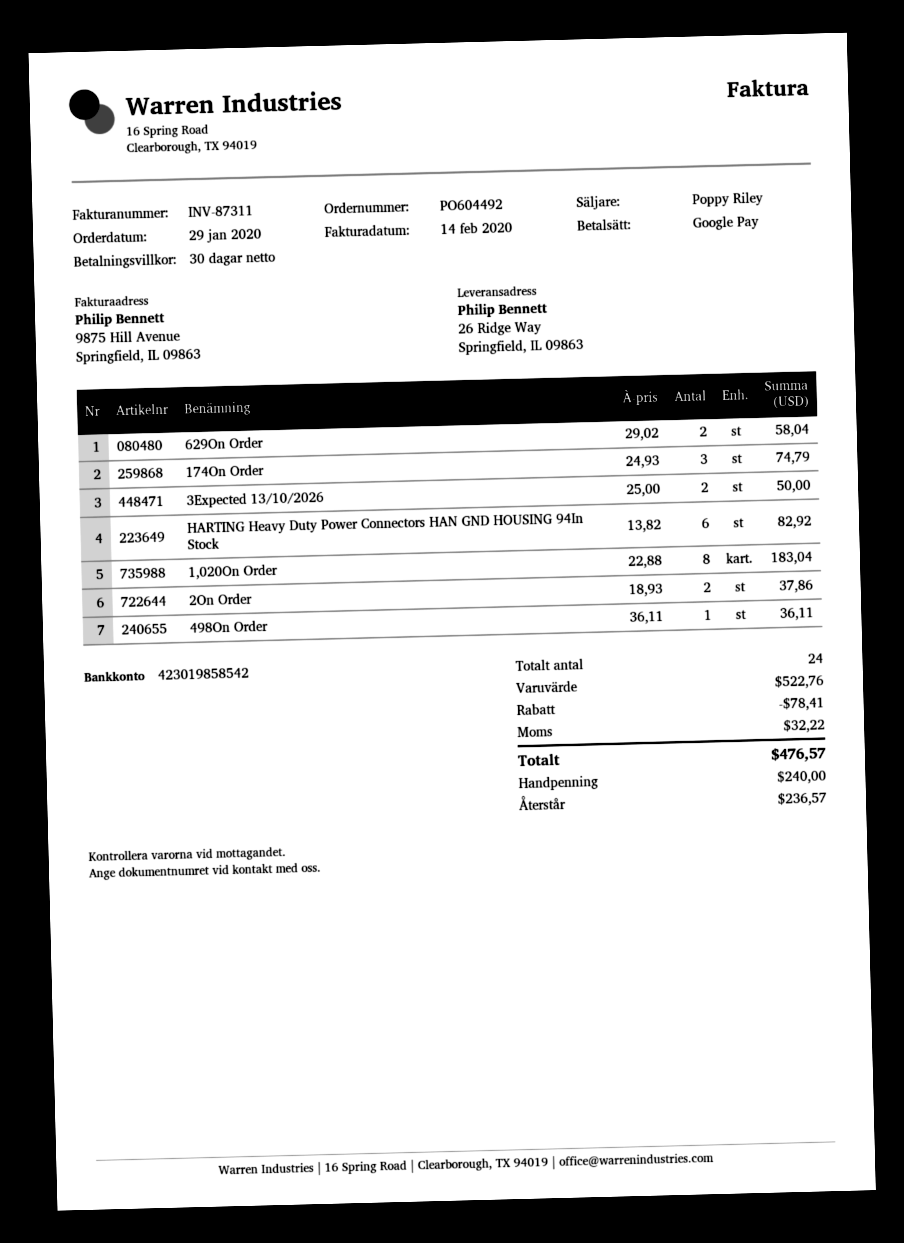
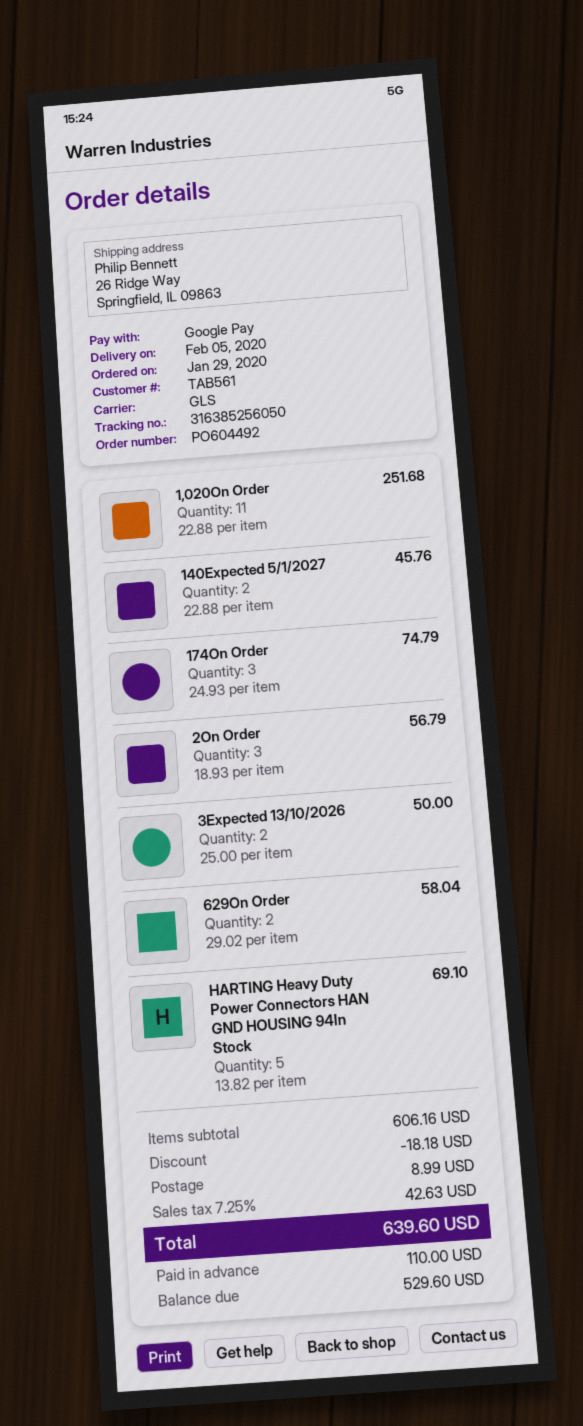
HARTING Heavy Duty Power Connectors HAN GND HOUSING 94In Stock: 6 x 13.82 = 82.92 -> 5 x 13.82 = 69.10
1,020On Order: 8 x 22.88 = 183.04 -> 11 x 22.88 = 251.68
2On Order: 2 x 18.93 = 37.86 -> 3 x 18.93 = 56.79
498On Order: 1 x 36.11 = 36.11 -> none
140Expected 5/1/2027: none -> 2 x 22.88 = 45.76
subtotal: 522.76 -> 606.16
discount: 78.41 -> 18.18
shipping: none -> 8.99
tax: 32.22 -> 42.63
total: 476.57 -> 639.60
deposit: 240.00 -> 110.00
balance: 236.57 -> 529.60

